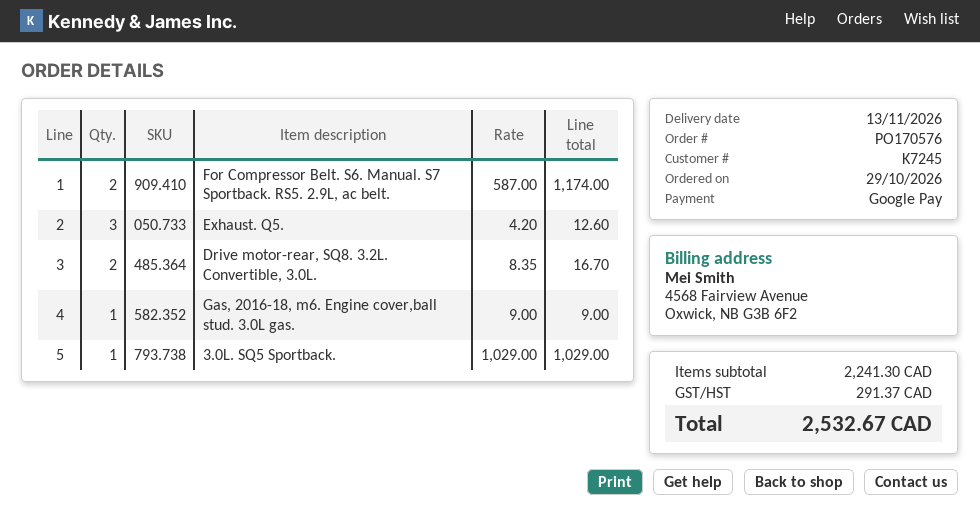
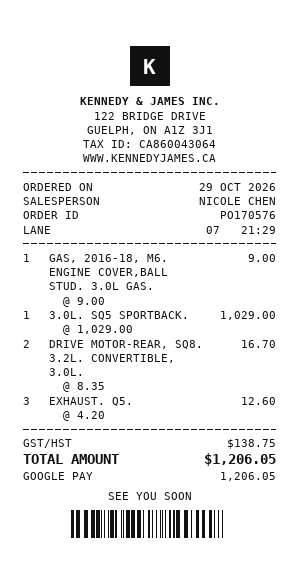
For Compressor Belt. S6. Manual. S7 Sportback. RS5. 2.9L, ac belt.: 2 x 587.00 = 1174.00 -> none
tax: 291.37 -> 138.75
total: 2532.67 -> 1206.05

